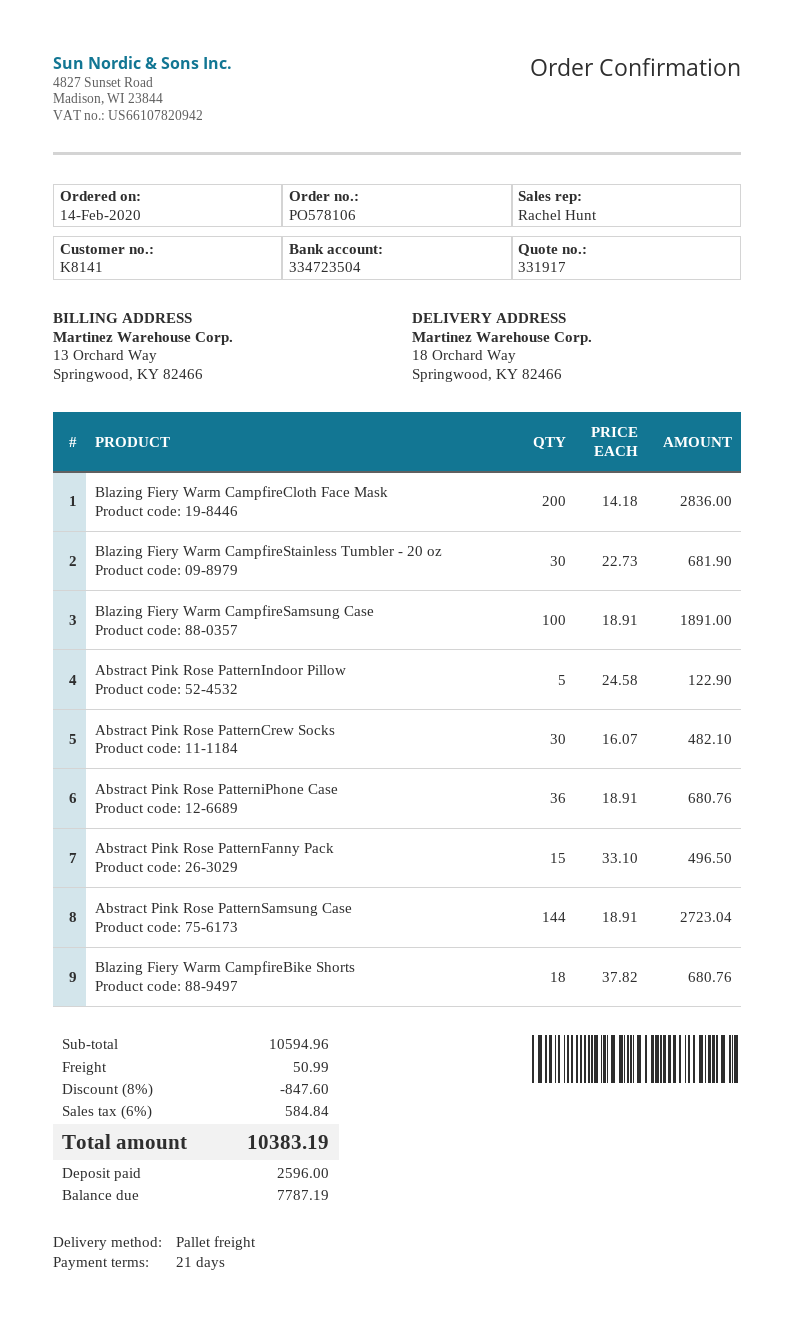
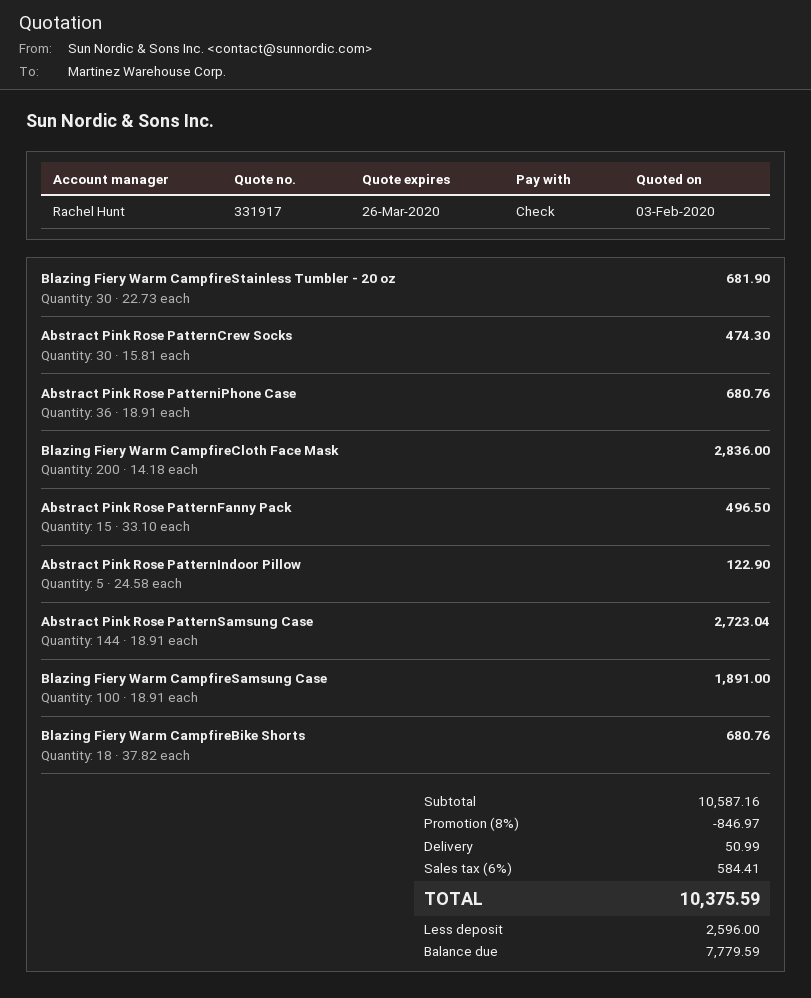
Abstract Pink Rose PatternCrew Socks: 30 x 16.07 = 482.10 -> 30 x 15.81 = 474.30
subtotal: 10594.96 -> 10587.16
discount: 8% = 847.60 -> 8% = 846.97
tax: 6% = 584.84 -> 6% = 584.41
total: 10383.19 -> 10375.59
balance: 7787.19 -> 7779.59

